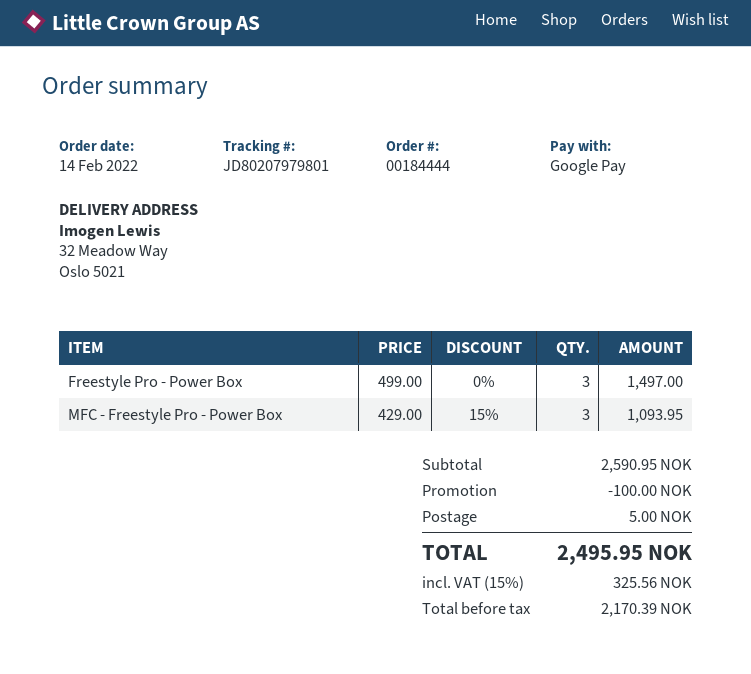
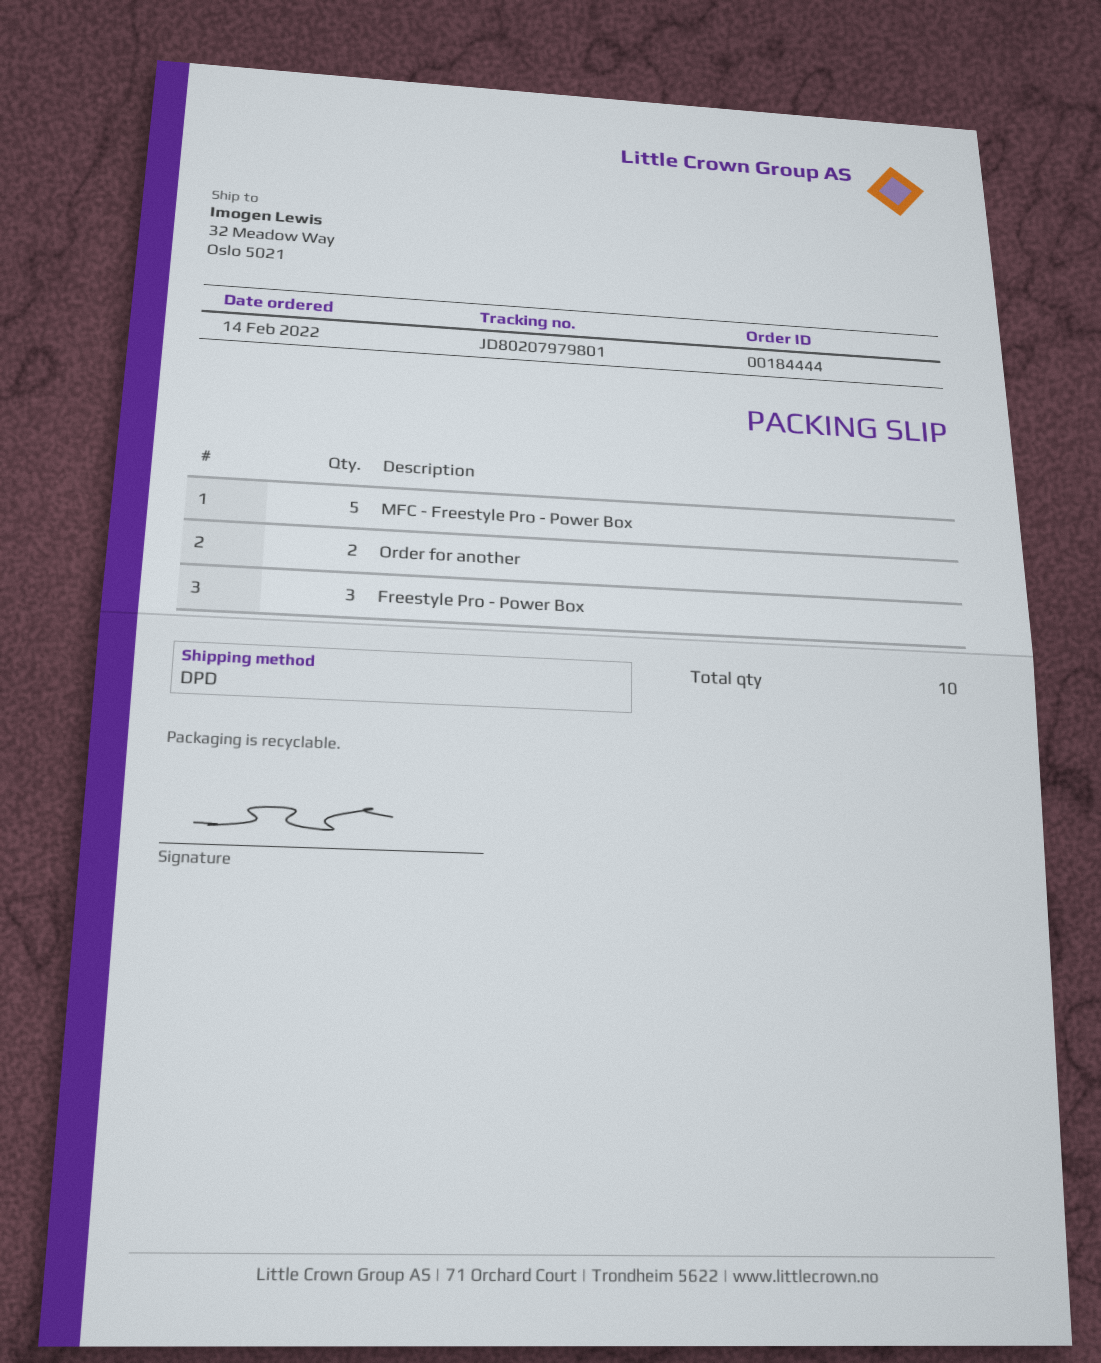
MFC - Freestyle Pro - Power Box: 3 -> 5
Order for another: none -> 2

